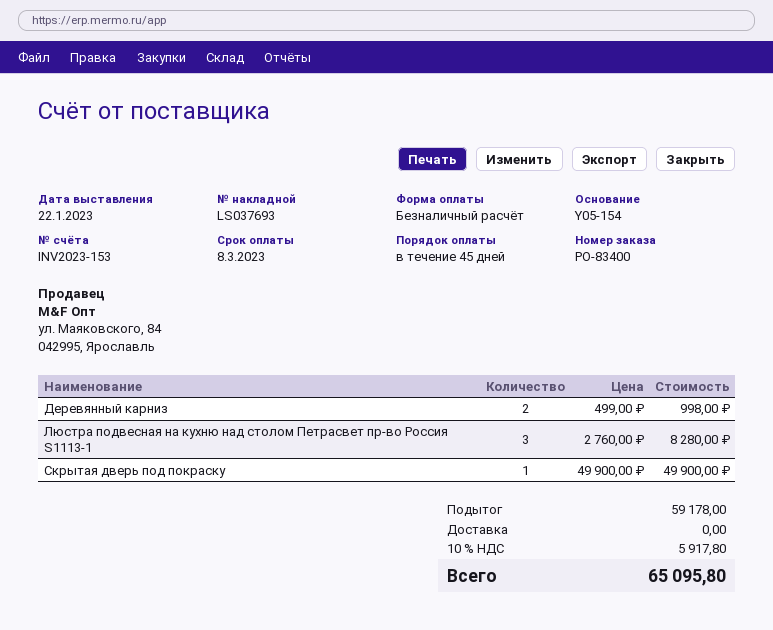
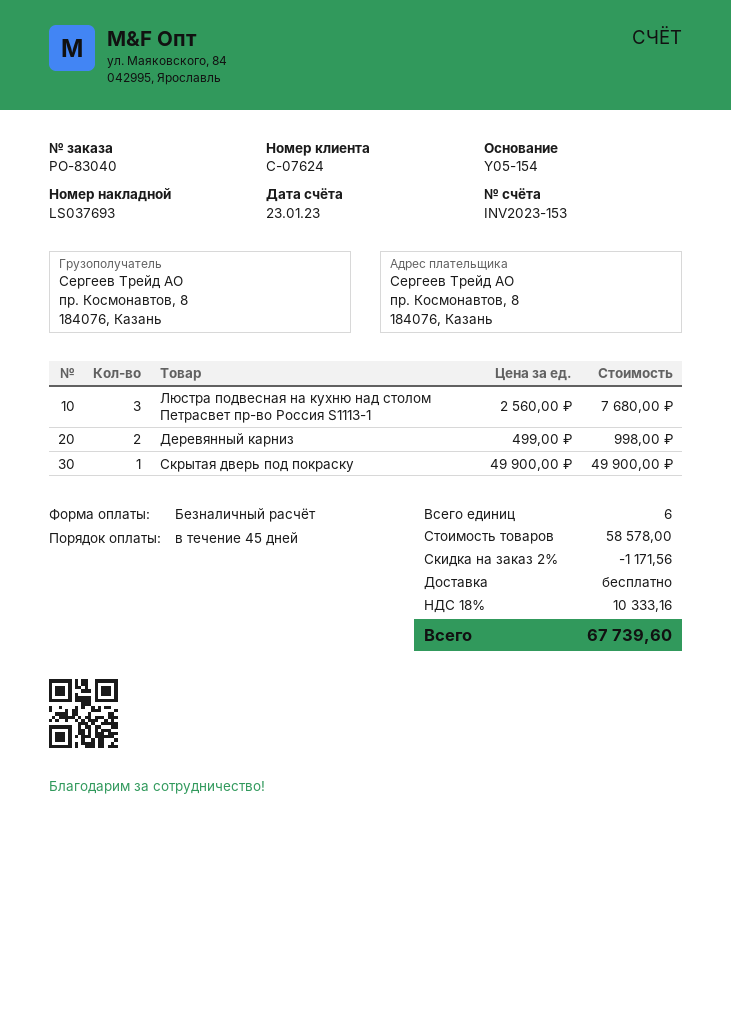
order number: PO-83400 -> PO-83040
invoice date: 2023-01-22 -> 2023-01-23
Люстра подвесная на кухню над столом Петрасвет пр-во Россия S1113-1: 3 x 2760.00 = 8280.00 -> 3 x 2560.00 = 7680.00
subtotal: 59178.00 -> 58578.00
discount: none -> 2% = 1171.56
tax: 10% = 5917.80 -> 18% = 10333.16
total: 65095.80 -> 67739.60

